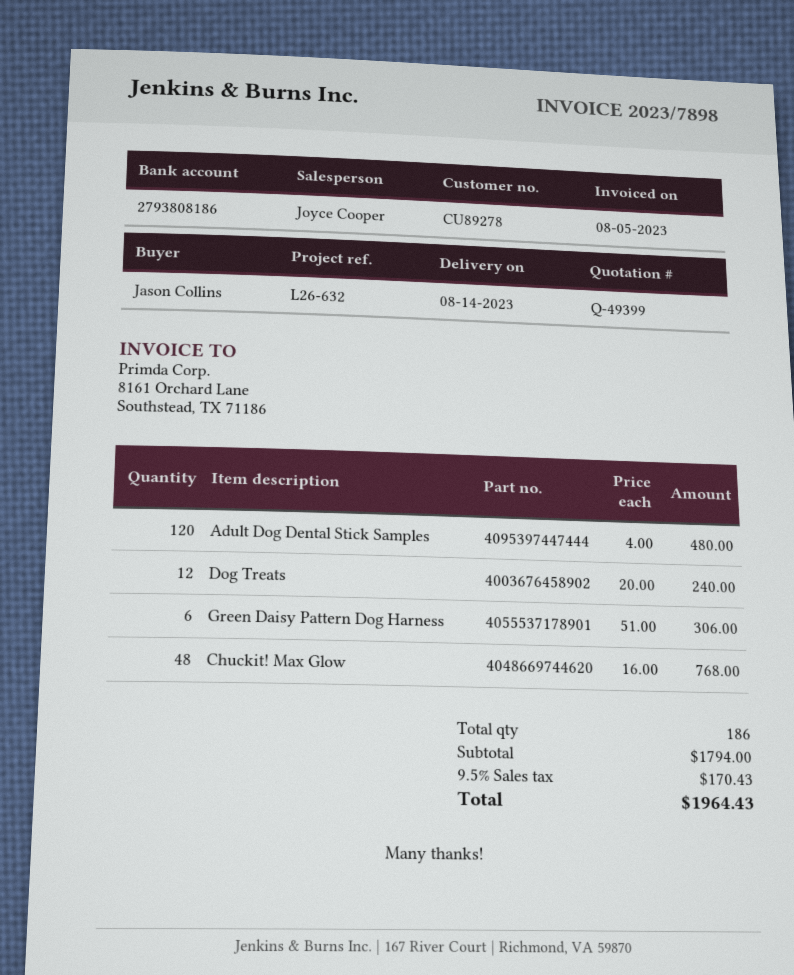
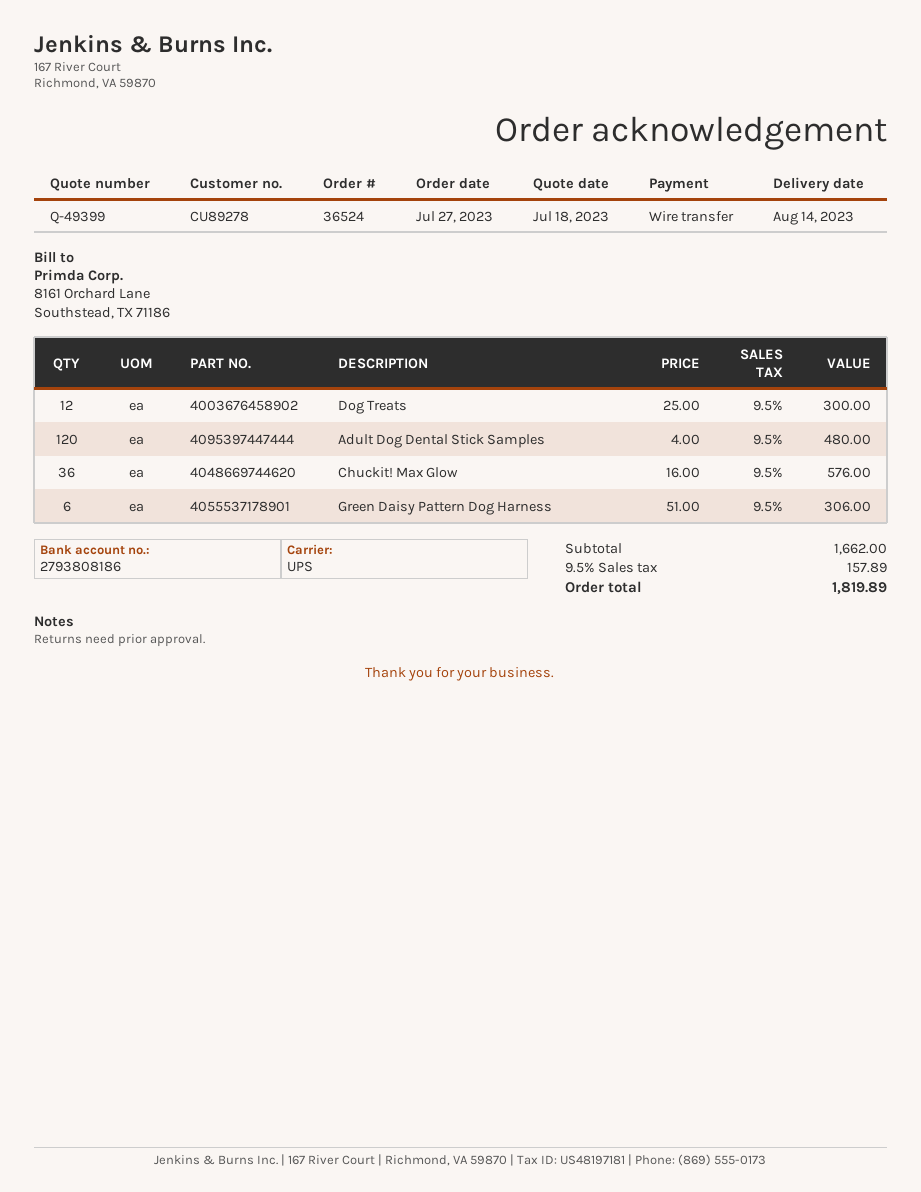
Dog Treats: 12 x 20.00 = 240.00 -> 12 x 25.00 = 300.00
Chuckit! Max Glow: 48 x 16.00 = 768.00 -> 36 x 16.00 = 576.00
subtotal: 1794.00 -> 1662.00
tax: 9.5% = 170.43 -> 9.5% = 157.89
total: 1964.43 -> 1819.89

